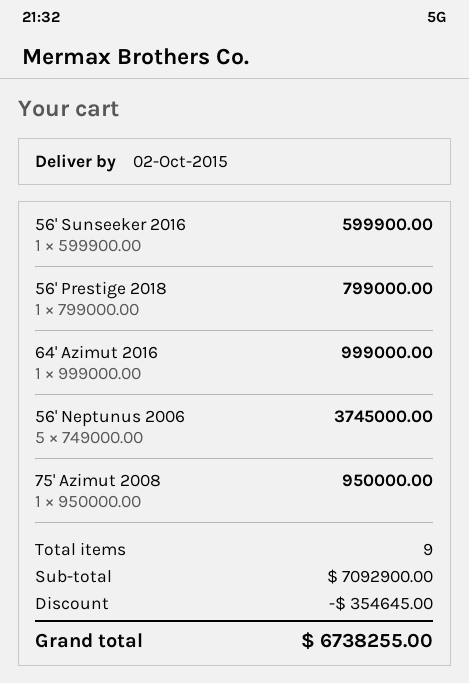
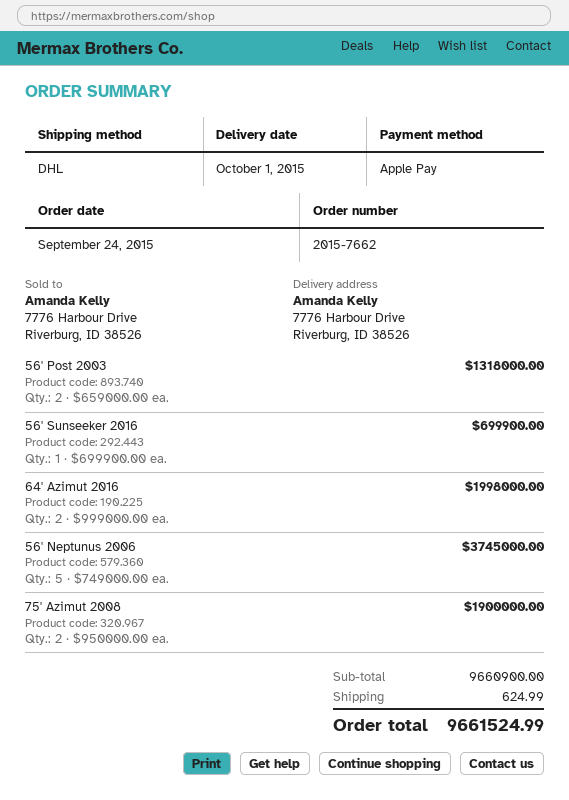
delivery date: 2015-10-02 -> 2015-10-01
56' Sunseeker 2016: 1 x 599900.00 = 599900.00 -> 1 x 699900.00 = 699900.00
56' Prestige 2018: 1 x 799000.00 = 799000.00 -> none
64' Azimut 2016: 1 x 999000.00 = 999000.00 -> 2 x 999000.00 = 1998000.00
75' Azimut 2008: 1 x 950000.00 = 950000.00 -> 2 x 950000.00 = 1900000.00
56' Post 2003: none -> 2 x 659000.00 = 1318000.00
subtotal: 7092900.00 -> 9660900.00
discount: 354645.00 -> none
shipping: none -> 624.99
total: 6738255.00 -> 9661524.99

